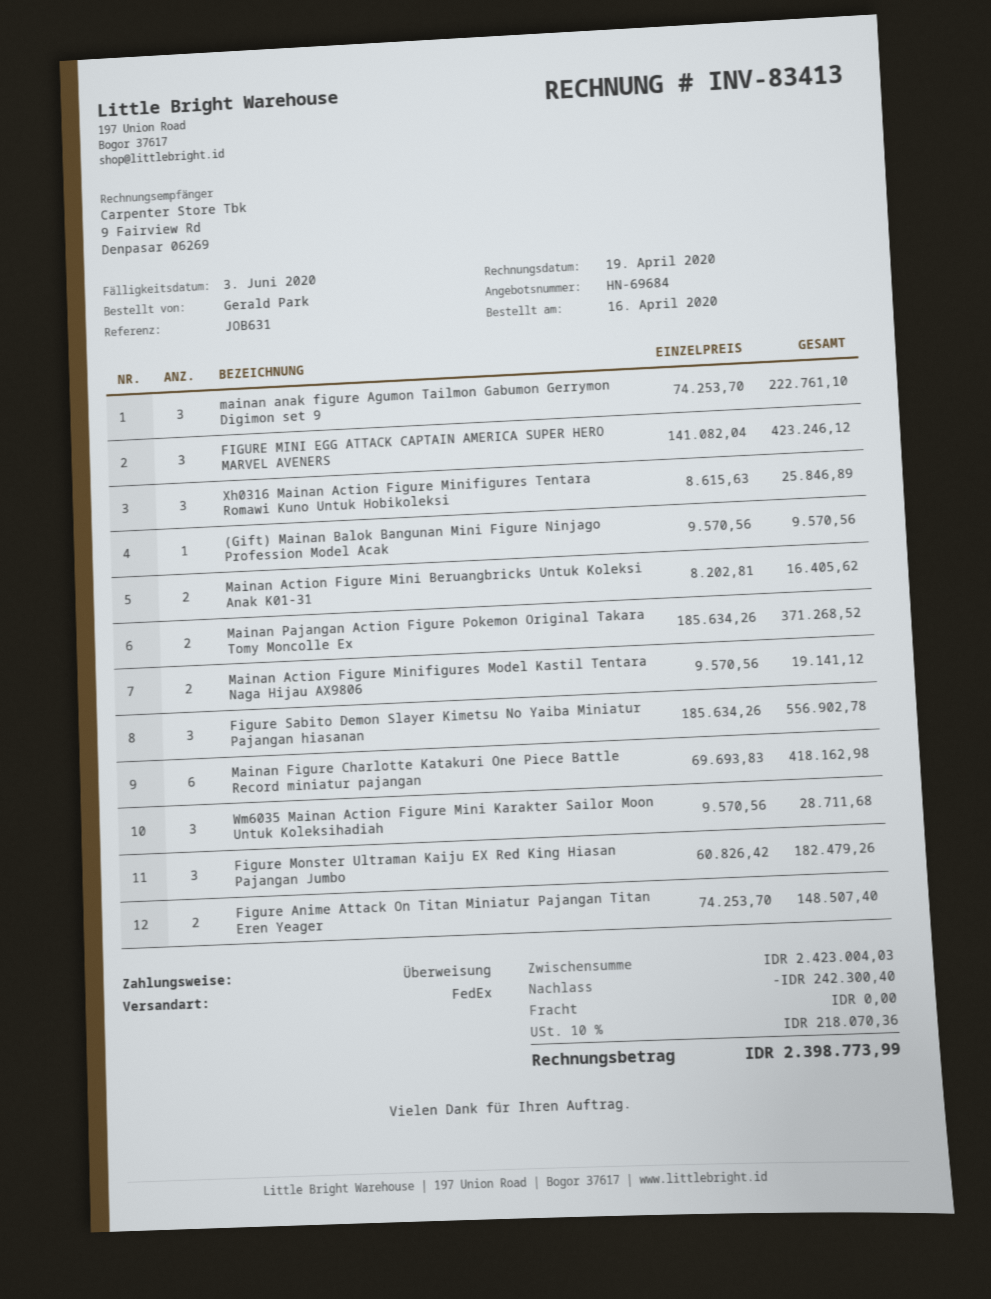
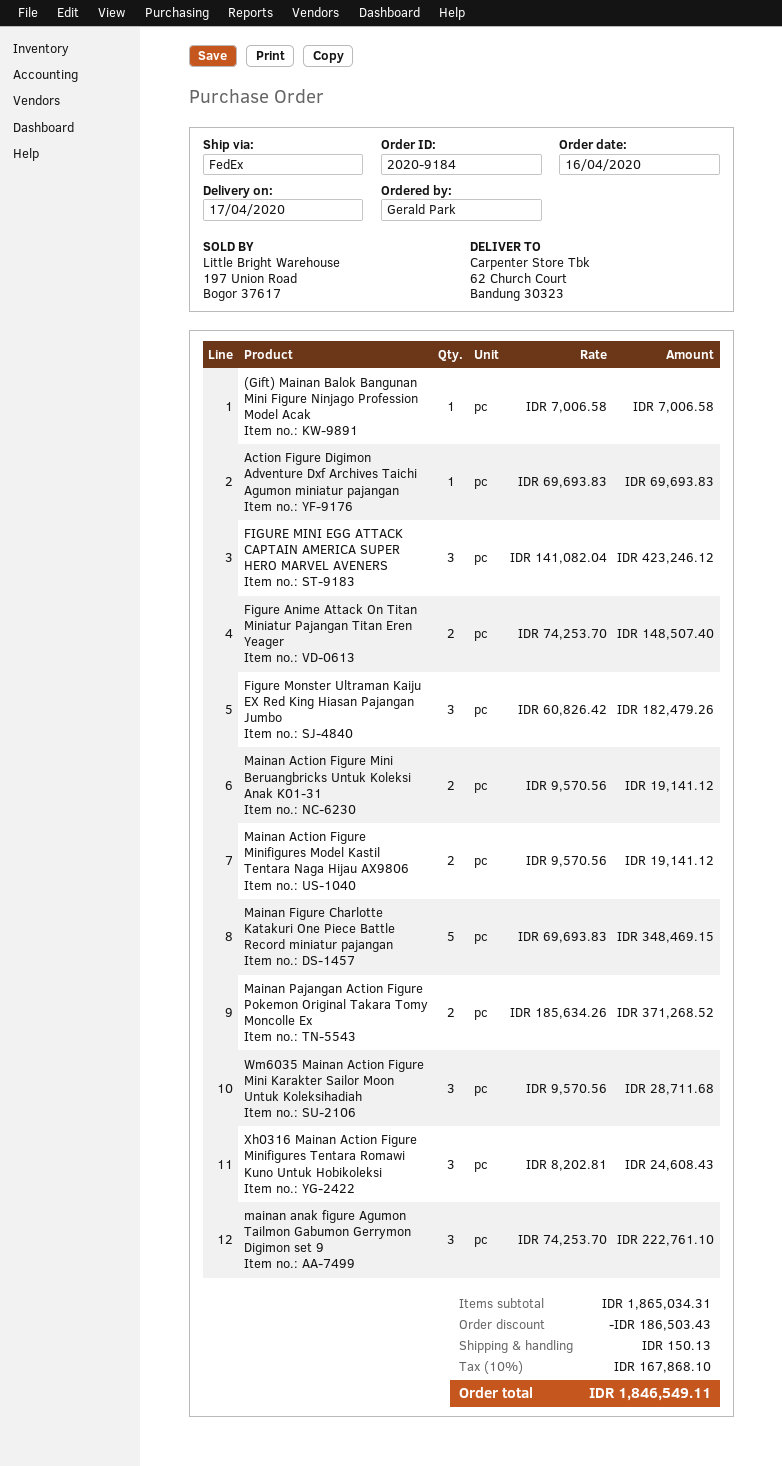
Xh0316 Mainan Action Figure Minifigures Tentara Romawi Kuno Untuk Hobikoleksi: 3 x 8615.63 = 25846.89 -> 3 x 8202.81 = 24608.43
(Gift) Mainan Balok Bangunan Mini Figure Ninjago Profession Model Acak: 1 x 9570.56 = 9570.56 -> 1 x 7006.58 = 7006.58
Mainan Action Figure Mini Beruangbricks Untuk Koleksi Anak K01-31: 2 x 8202.81 = 16405.62 -> 2 x 9570.56 = 19141.12
Figure Sabito Demon Slayer Kimetsu No Yaiba Miniatur Pajangan hiasanan: 3 x 185634.26 = 556902.78 -> none
Mainan Figure Charlotte Katakuri One Piece Battle Record miniatur pajangan: 6 x 69693.83 = 418162.98 -> 5 x 69693.83 = 348469.15
Action Figure Digimon Adventure Dxf Archives Taichi Agumon miniatur pajangan: none -> 1 x 69693.83 = 69693.83
subtotal: 2423004.03 -> 1865034.31
discount: 242300.40 -> 186503.43
shipping: 0.00 -> 150.13
tax: 10% = 218070.36 -> 10% = 167868.10
total: 2398773.99 -> 1846549.11

